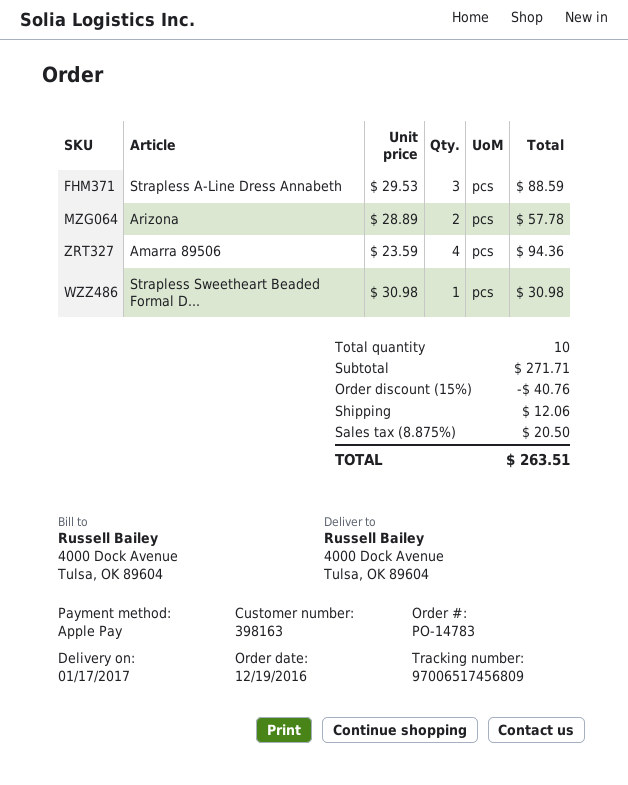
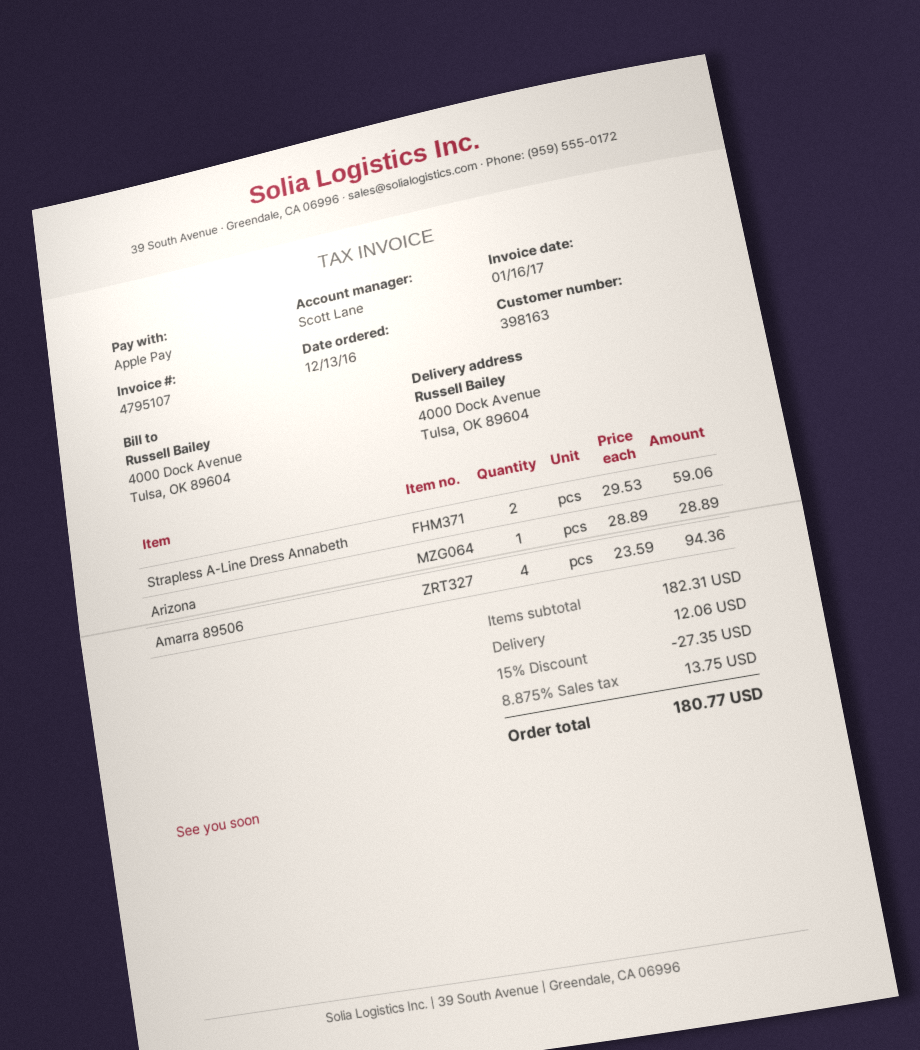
order date: 2016-12-19 -> 2016-12-13
Strapless A-Line Dress Annabeth: 3 x 29.53 = 88.59 -> 2 x 29.53 = 59.06
Arizona: 2 x 28.89 = 57.78 -> 1 x 28.89 = 28.89
Strapless Sweetheart Beaded Formal D...: 1 x 30.98 = 30.98 -> none
subtotal: 271.71 -> 182.31
discount: 15% = 40.76 -> 15% = 27.35
tax: 8.875% = 20.50 -> 8.875% = 13.75
total: 263.51 -> 180.77

